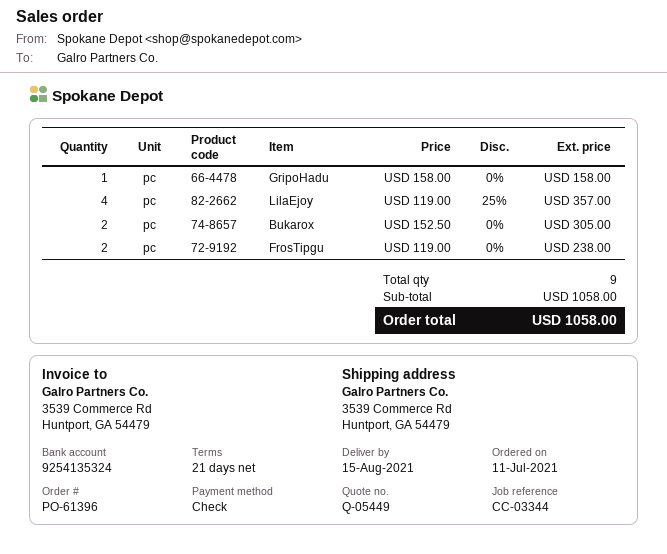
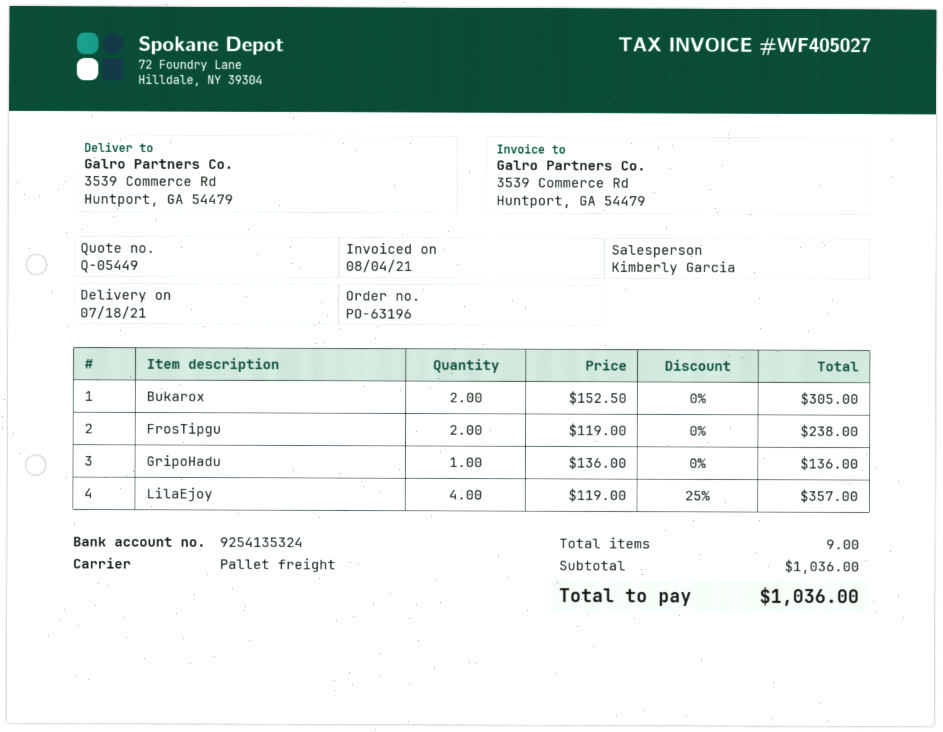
order number: PO-61396 -> PO-63196
delivery date: 2021-08-15 -> 2021-07-18
GripoHadu: 1 x 158.00 = 158.00 -> 1 x 136.00 = 136.00
subtotal: 1058.00 -> 1036.00
total: 1058.00 -> 1036.00

